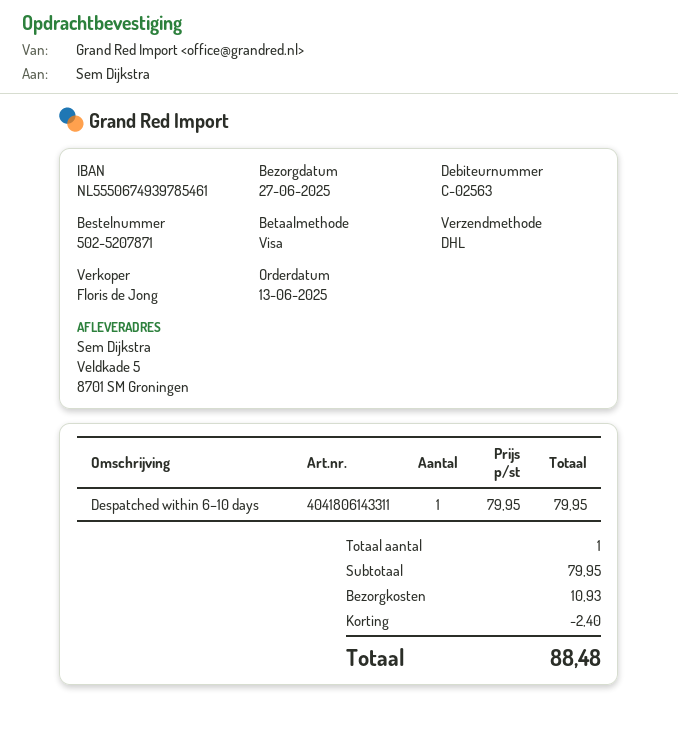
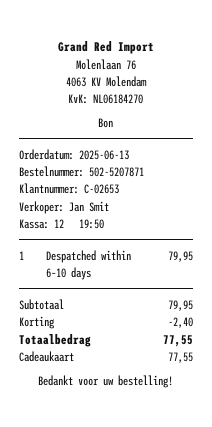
customer number: C-02563 -> C-02653
sales rep: Floris de Jong -> Jan Smit
payment method: Visa -> gift card
shipping: 10.93 -> none
total: 88.48 -> 77.55

